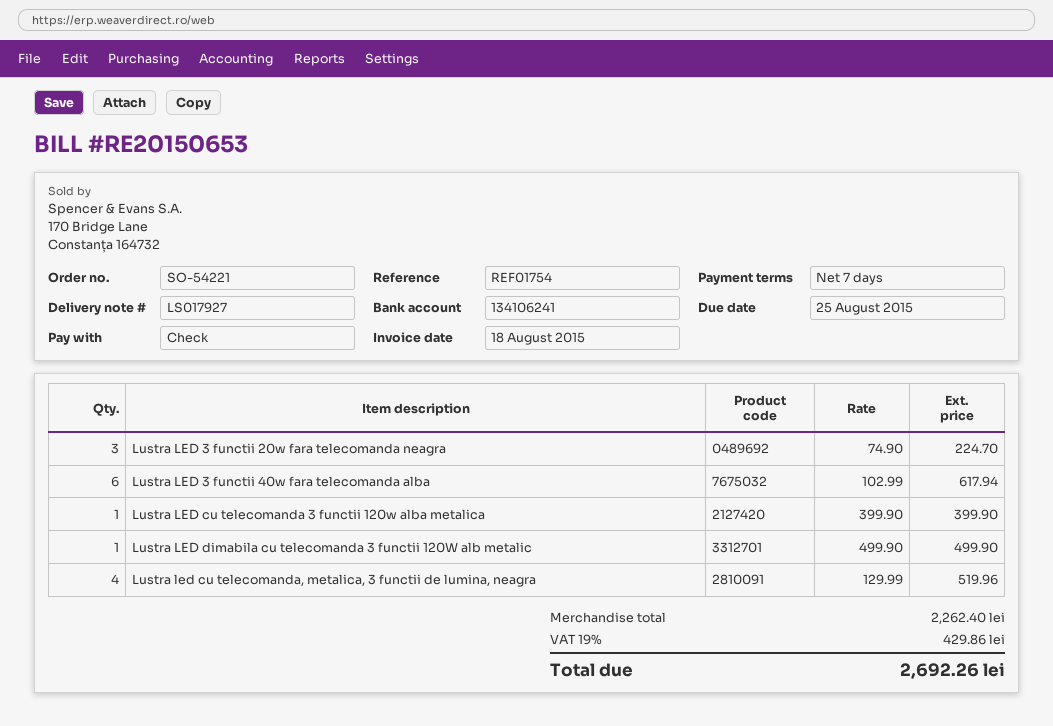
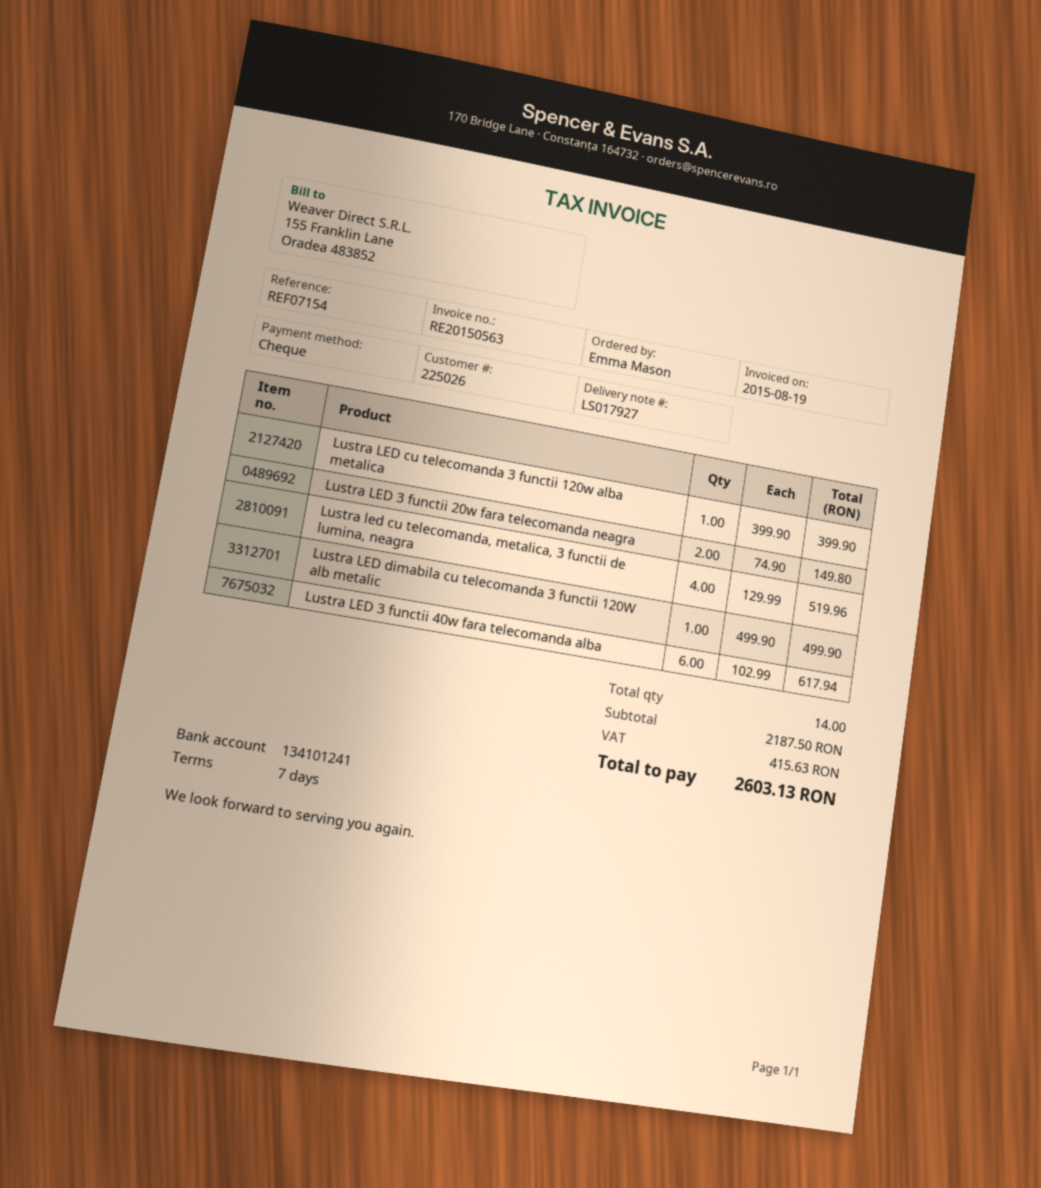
invoice number: RE20150653 -> RE20150563
invoice date: 2015-08-18 -> 2015-08-19
reference: REF01754 -> REF07154
bank account: 134106241 -> 134101241
Lustra LED 3 functii 20w fara telecomanda neagra: 3 x 74.90 = 224.70 -> 2 x 74.90 = 149.80
subtotal: 2262.40 -> 2187.50
tax: 429.86 -> 415.63
total: 2692.26 -> 2603.13

